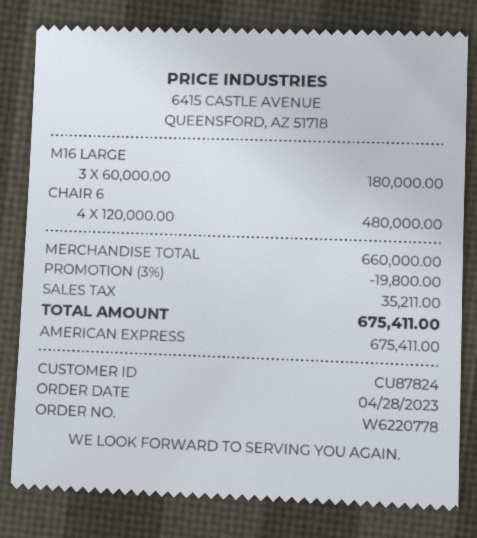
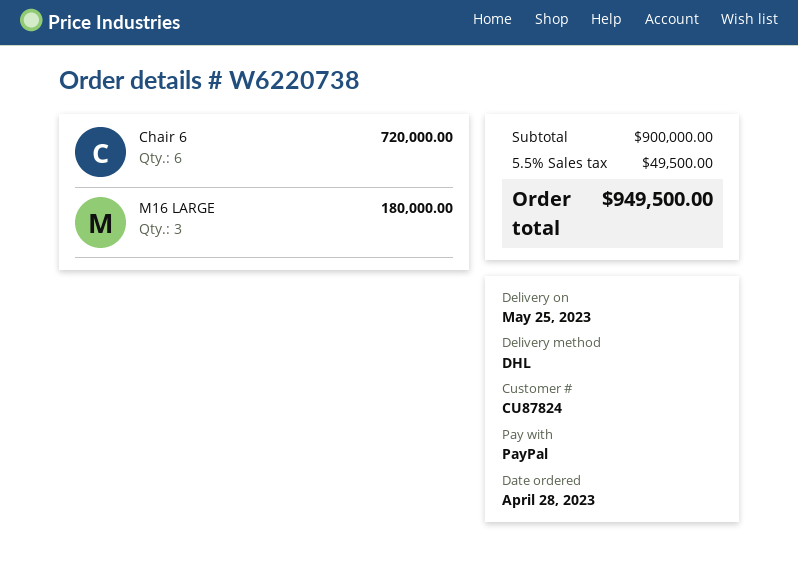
order number: W6220778 -> W6220738
payment method: American Express -> PayPal
CHAIR 6: 4 for 480000.00 -> 6 for 720000.00
subtotal: 660000.00 -> 900000.00
discount: 3% = 19800.00 -> none
tax: 35211.00 -> 49500.00
total: 675411.00 -> 949500.00

